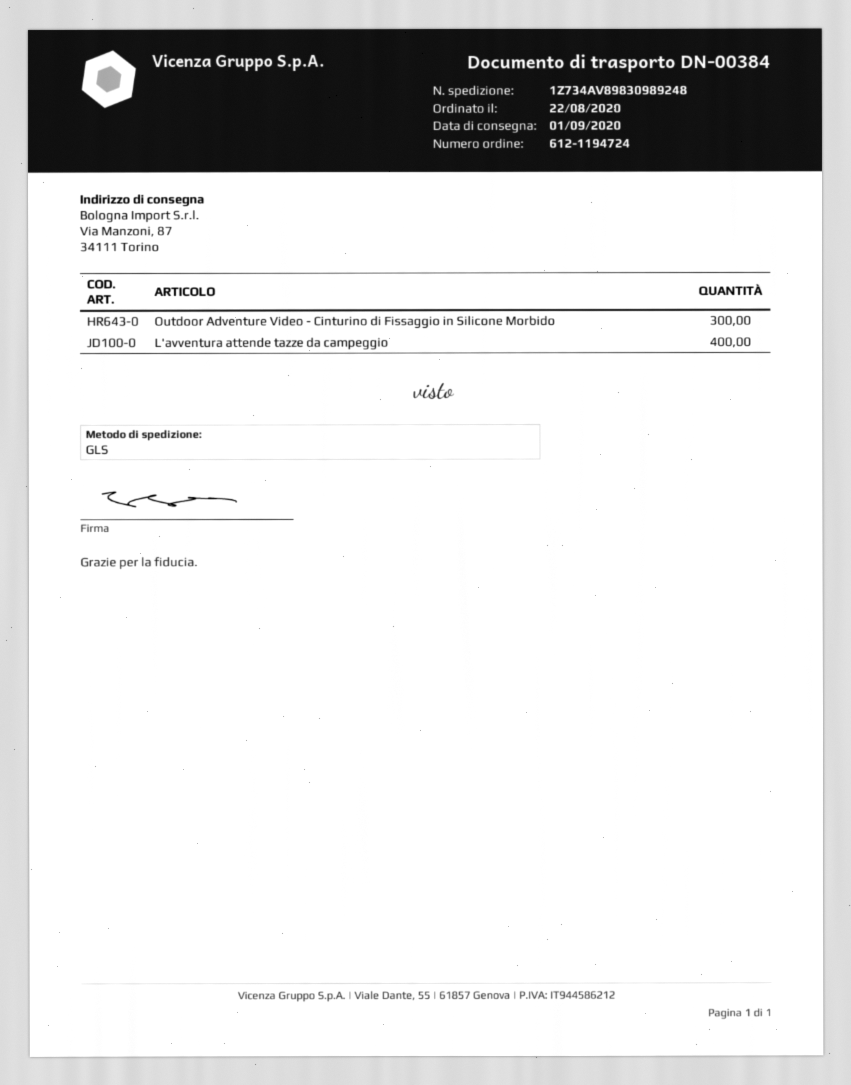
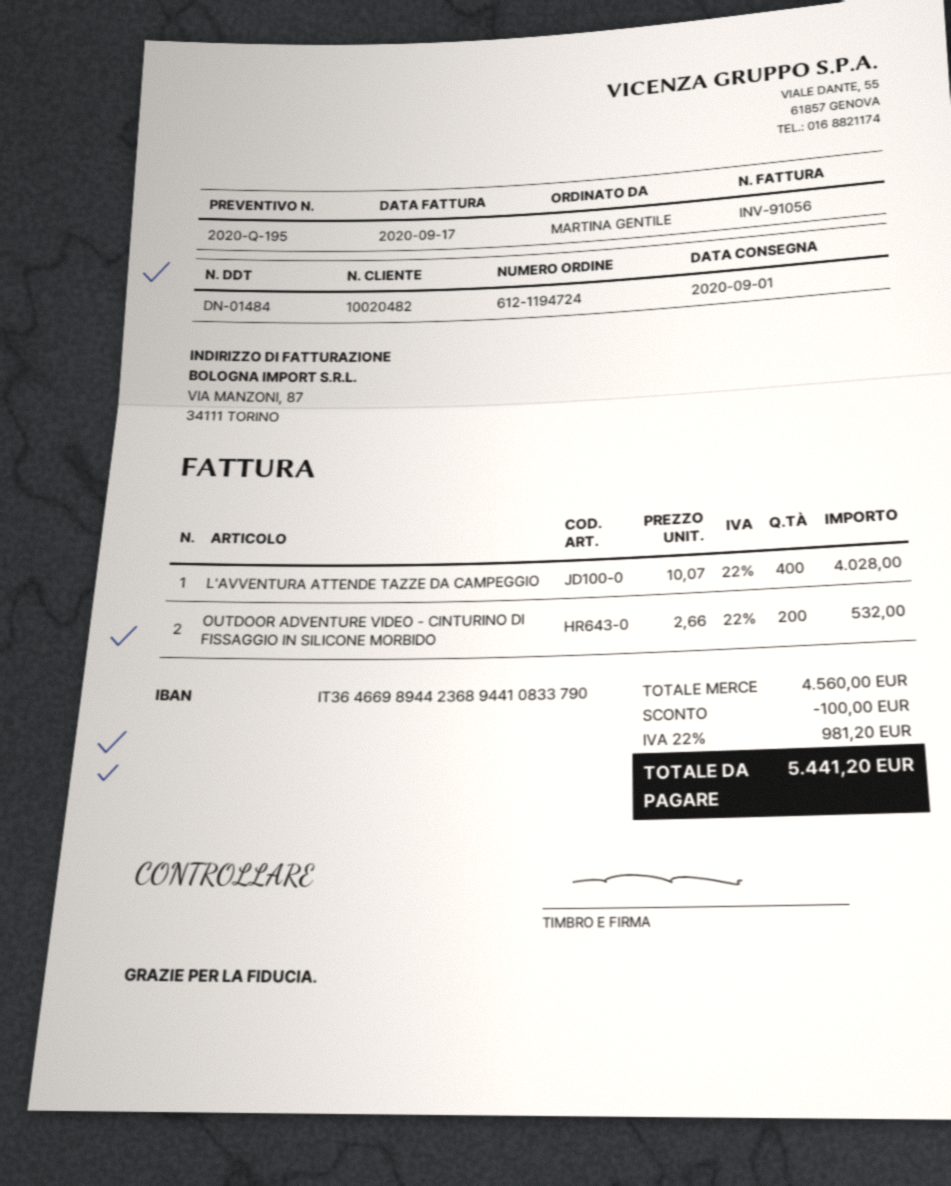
delivery note number: DN-00384 -> DN-01484
Outdoor Adventure Video - Cinturino di Fissaggio in Silicone Morbido: 300 -> 200

